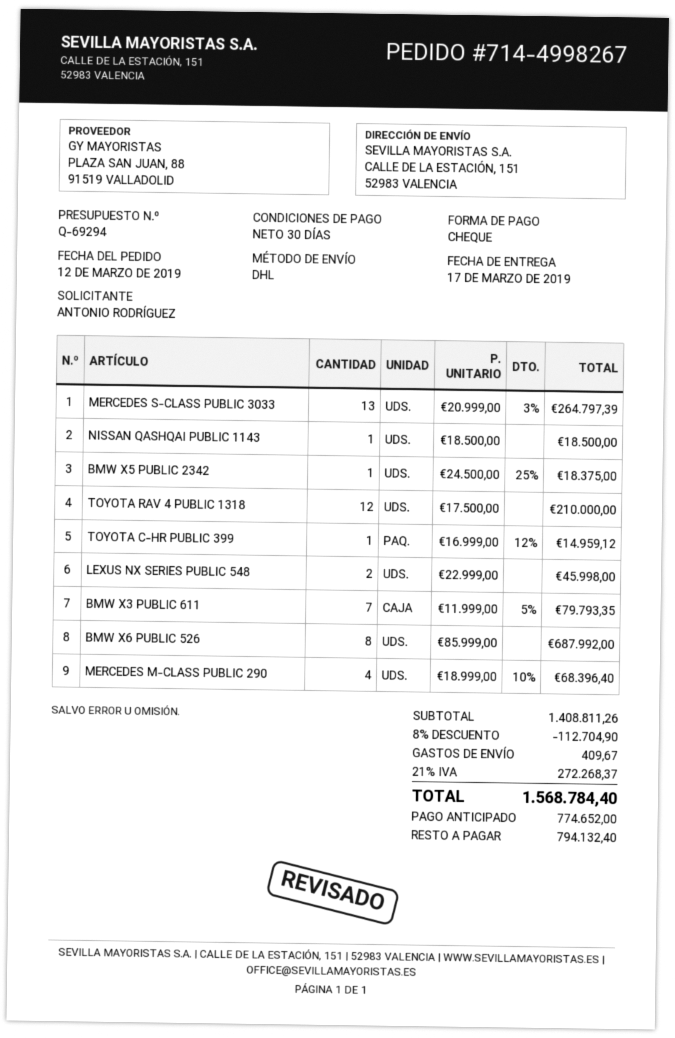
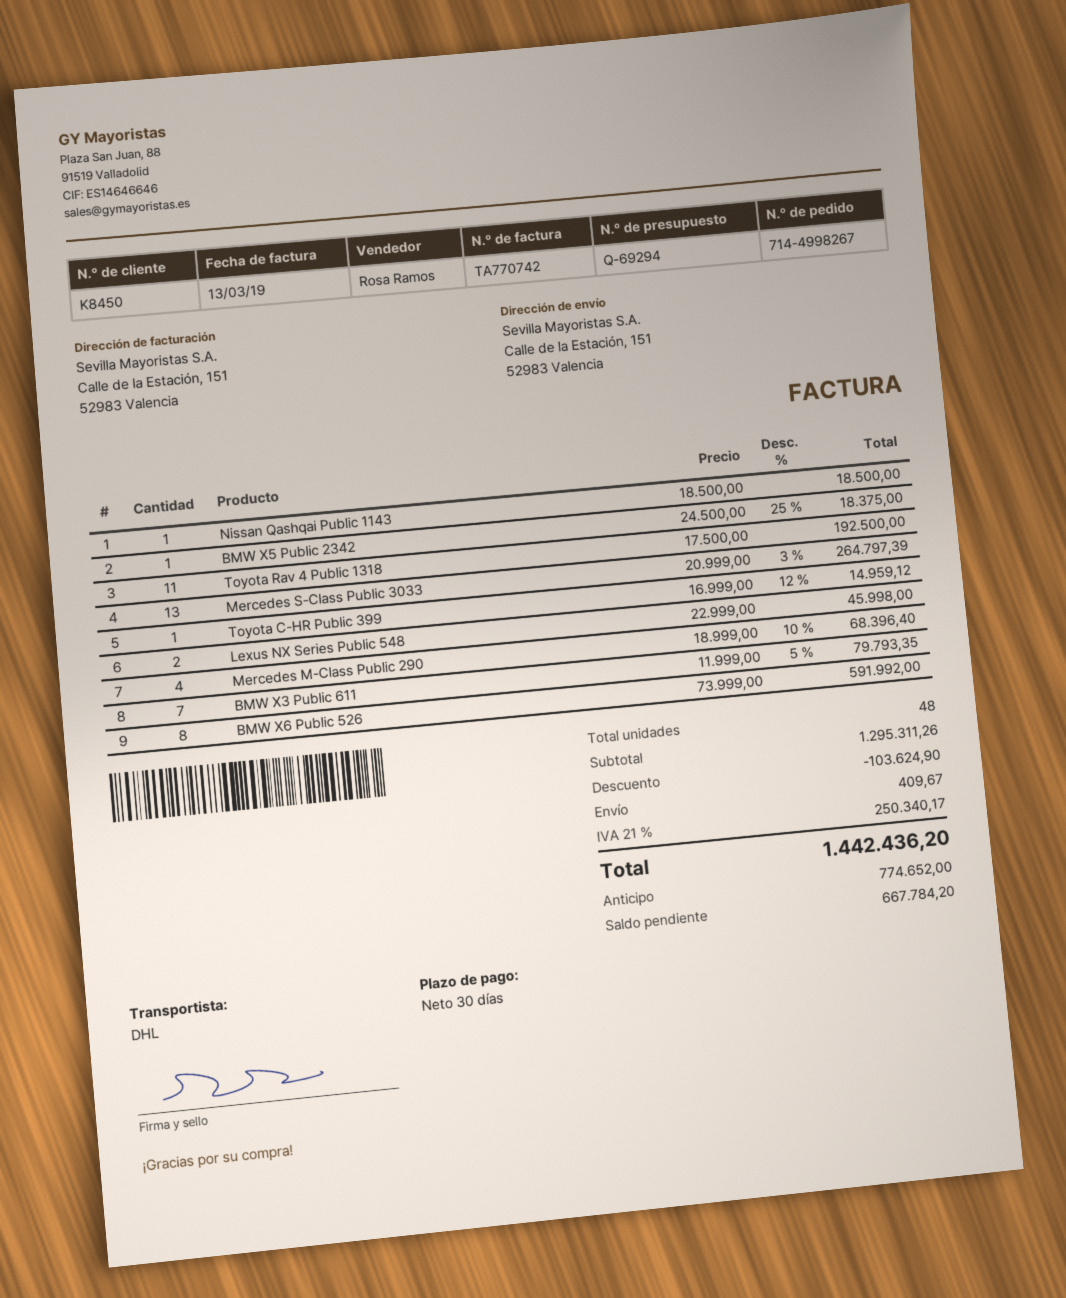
TOYOTA RAV 4 PUBLIC 1318: 12 x 17500.00 = 210000.00 -> 11 x 17500.00 = 192500.00
BMW X6 PUBLIC 526: 8 x 85999.00 = 687992.00 -> 8 x 73999.00 = 591992.00
subtotal: 1408811.26 -> 1295311.26
discount: 112704.90 -> 103624.90
tax: 21% = 272268.37 -> 21% = 250340.17
total: 1568784.40 -> 1442436.20
balance: 794132.40 -> 667784.20

